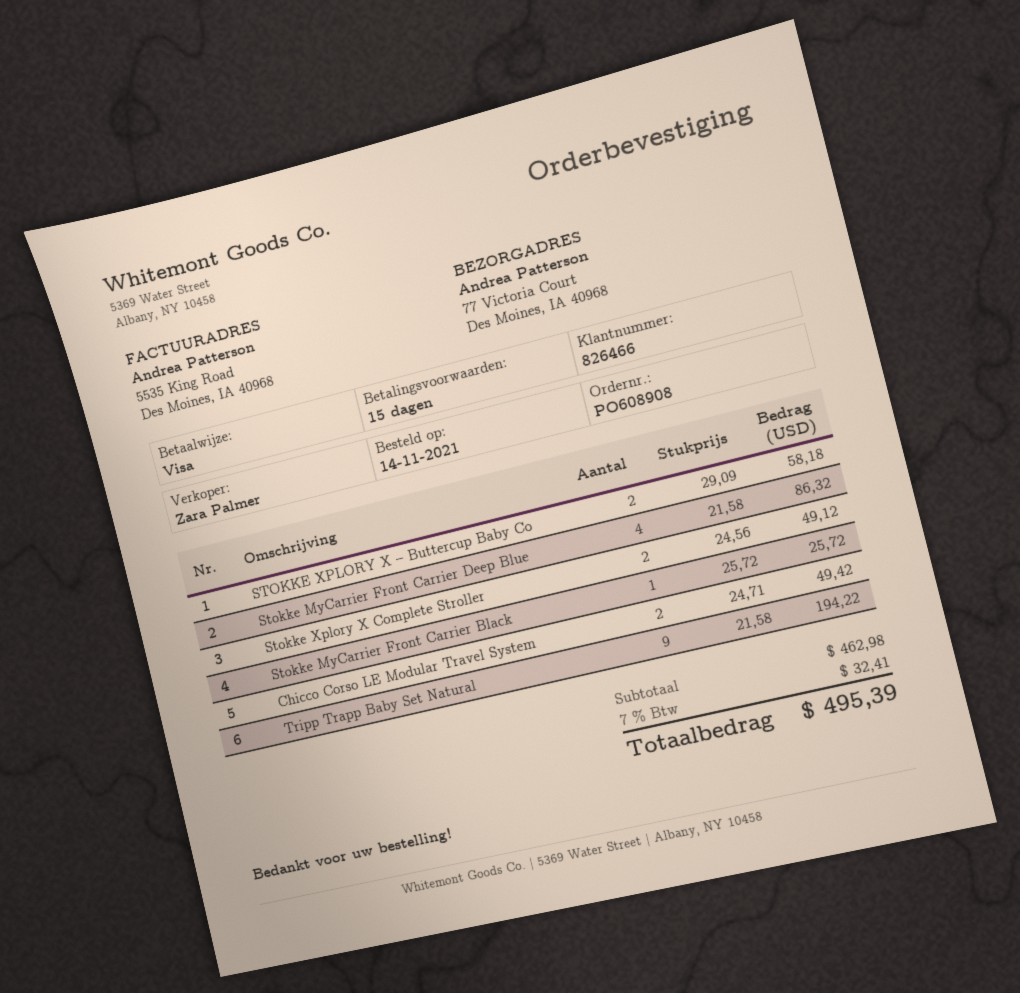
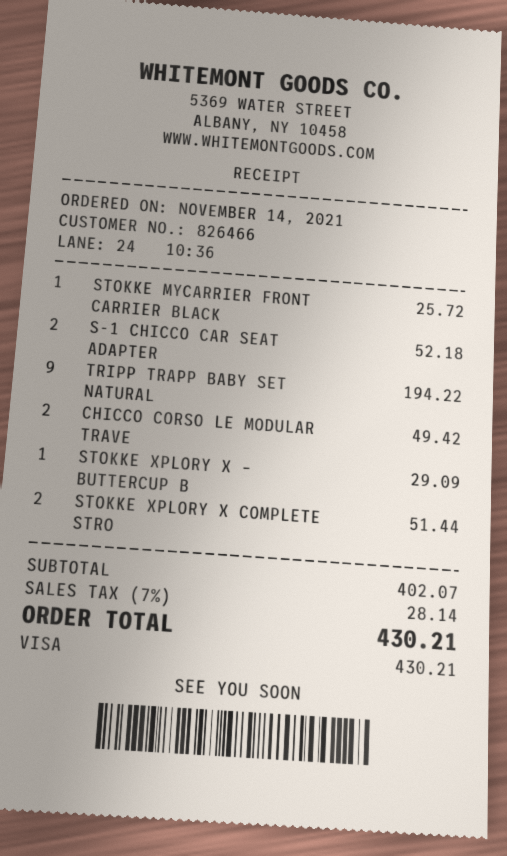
STOKKE XPLORY X – Buttercup Baby Co: 2 for 58.18 -> 1 for 29.09
Stokke MyCarrier Front Carrier Deep Blue: 4 for 86.32 -> none
Stokke Xplory X Complete Stroller: 2 for 49.12 -> 2 for 51.44
S-1 CHICCO CAR SEAT ADAPTER: none -> 2 for 52.18
subtotal: 462.98 -> 402.07
tax: 7% = 32.41 -> 7% = 28.14
total: 495.39 -> 430.21

